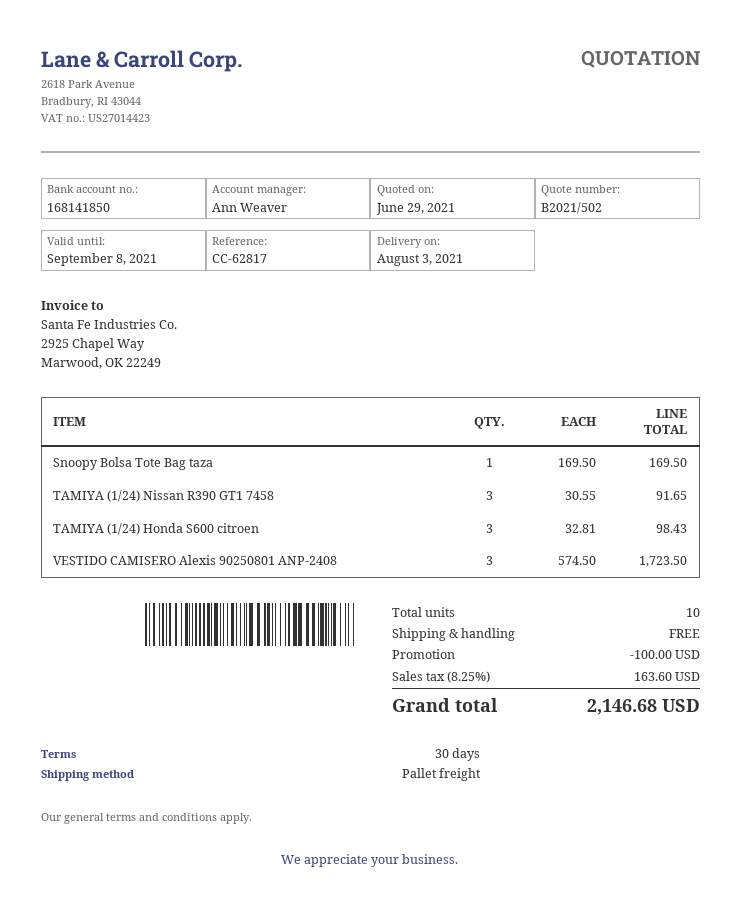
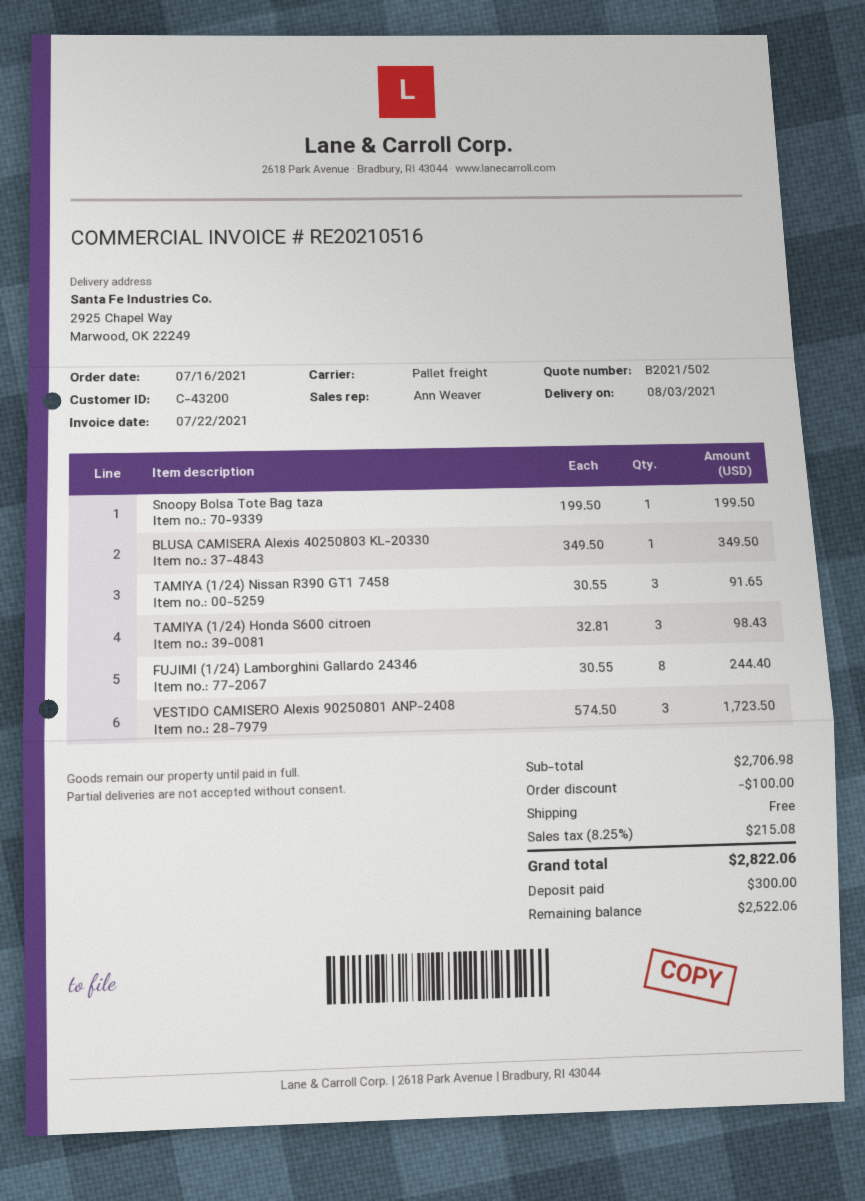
Snoopy Bolsa Tote Bag taza: 1 x 169.50 = 169.50 -> 1 x 199.50 = 199.50
BLUSA CAMISERA Alexis 40250803 KL-20330: none -> 1 x 349.50 = 349.50
FUJIMI (1/24) Lamborghini Gallardo 24346: none -> 8 x 30.55 = 244.40
tax: 8.25% = 163.60 -> 8.25% = 215.08
total: 2146.68 -> 2822.06

